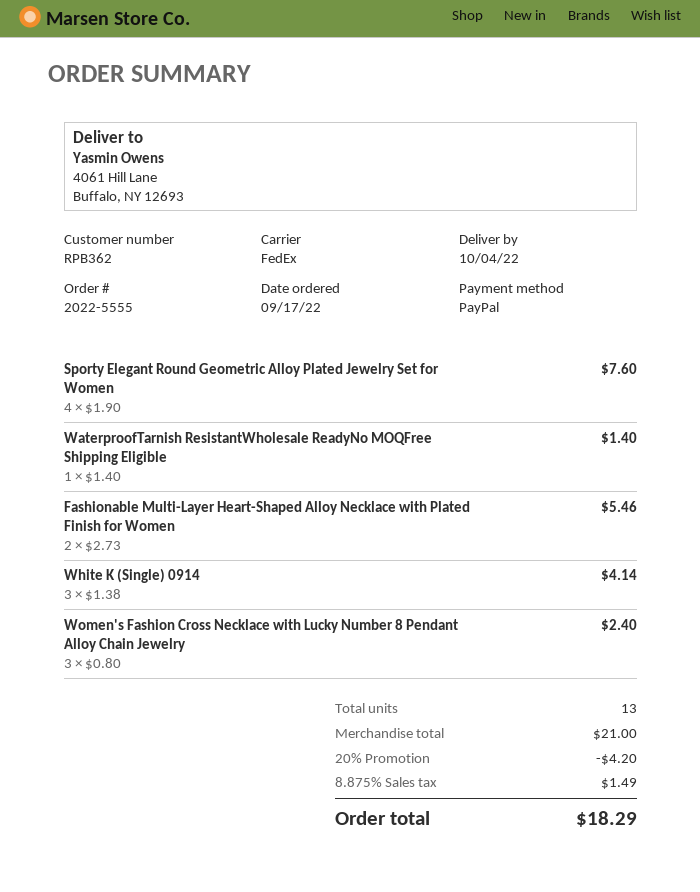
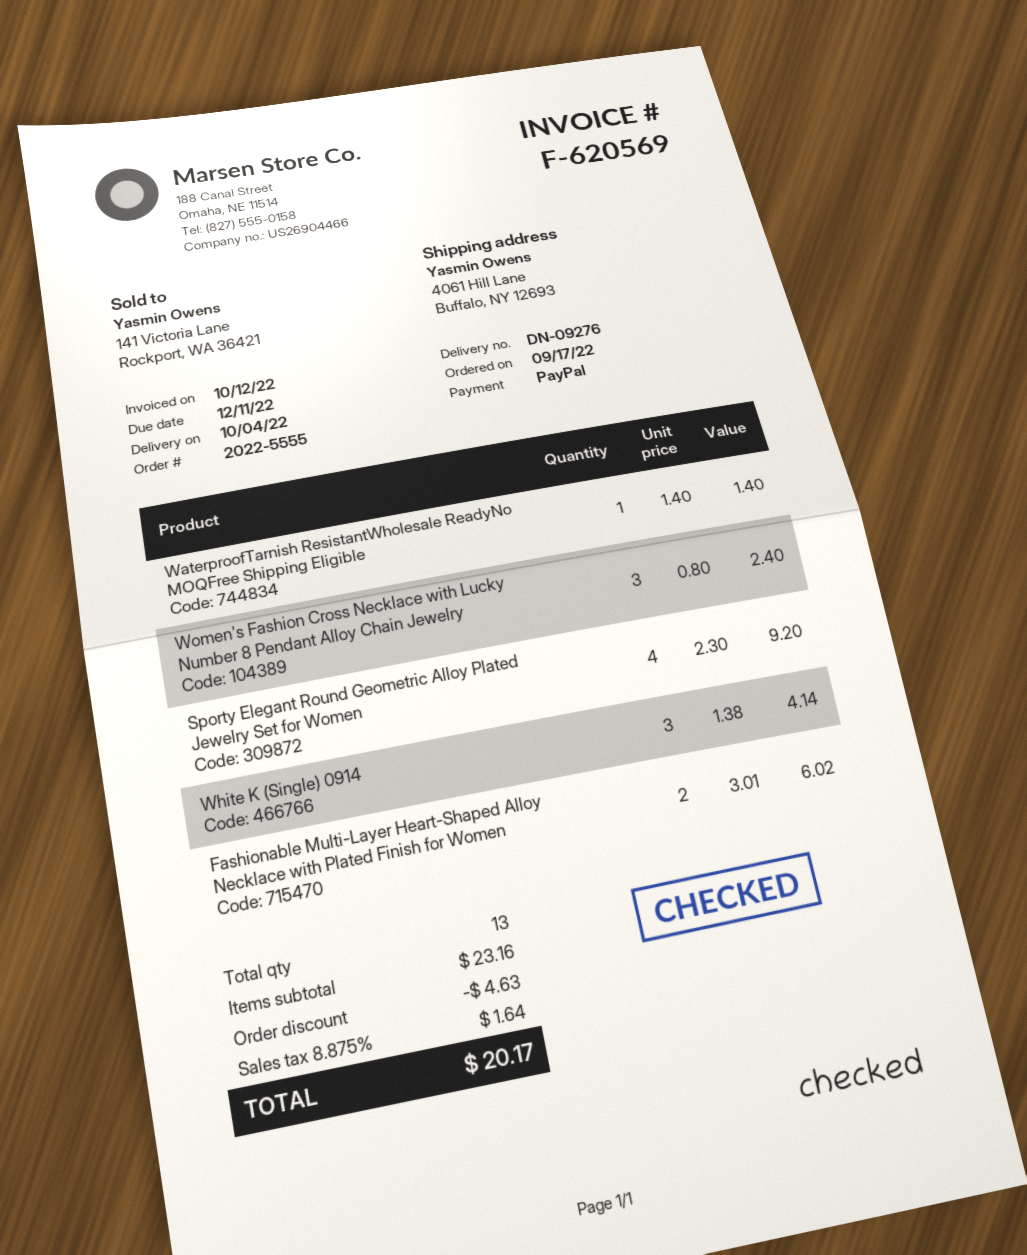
Sporty Elegant Round Geometric Alloy Plated Jewelry Set for Women: 4 x 1.90 = 7.60 -> 4 x 2.30 = 9.20
Fashionable Multi-Layer Heart-Shaped Alloy Necklace with Plated Finish for Women: 2 x 2.73 = 5.46 -> 2 x 3.01 = 6.02
subtotal: 21.00 -> 23.16
discount: 4.20 -> 4.63
tax: 8.875% = 1.49 -> 8.875% = 1.64
total: 18.29 -> 20.17

